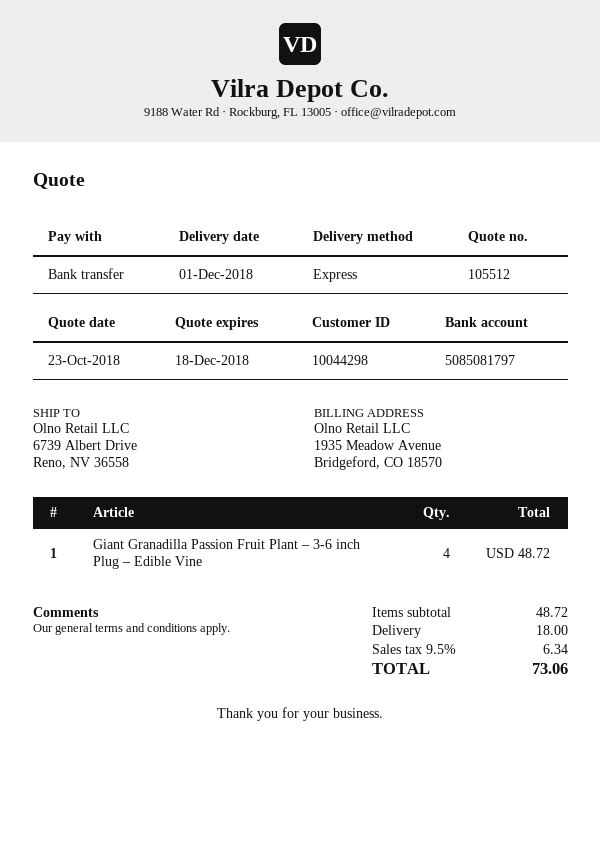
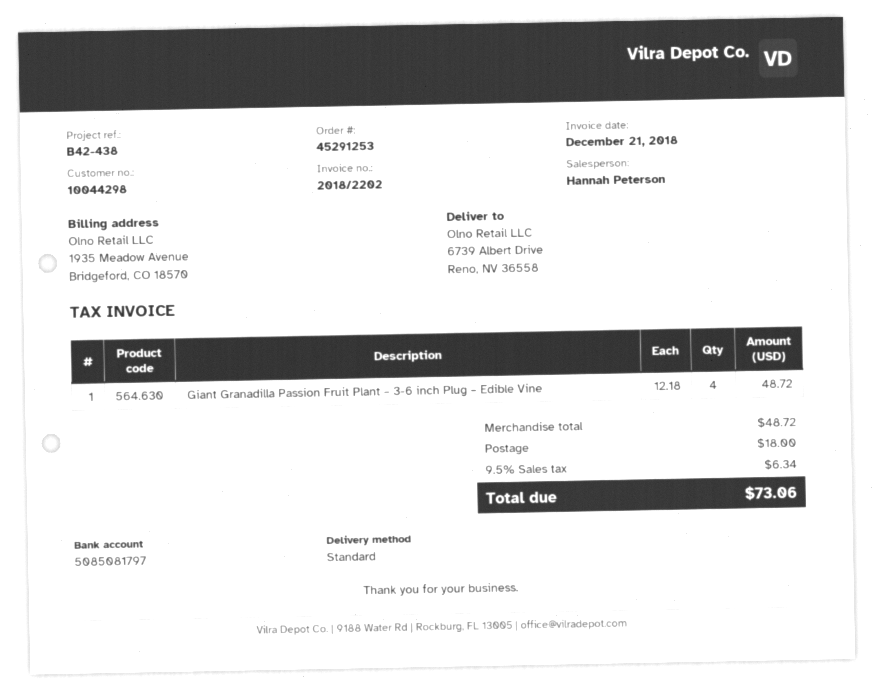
shipping method: express -> standard

